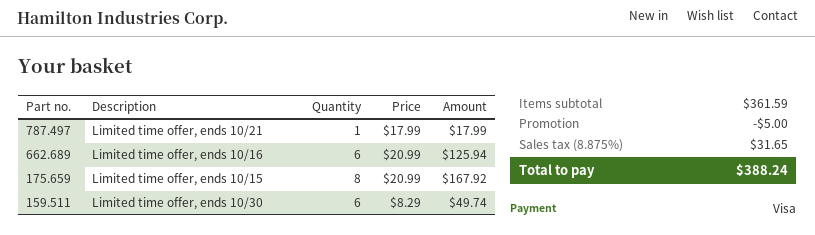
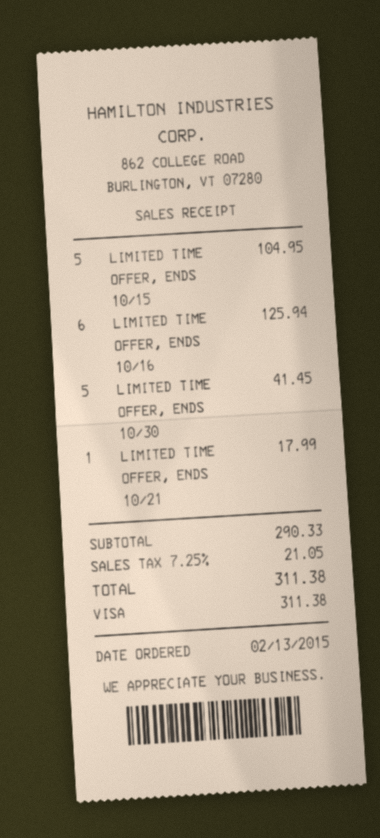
Limited time offer, ends 10/15: 8 for 167.92 -> 5 for 104.95
Limited time offer, ends 10/30: 6 for 49.74 -> 5 for 41.45
subtotal: 361.59 -> 290.33
discount: 5.00 -> none
tax: 8.875% = 31.65 -> 7.25% = 21.05
total: 388.24 -> 311.38

